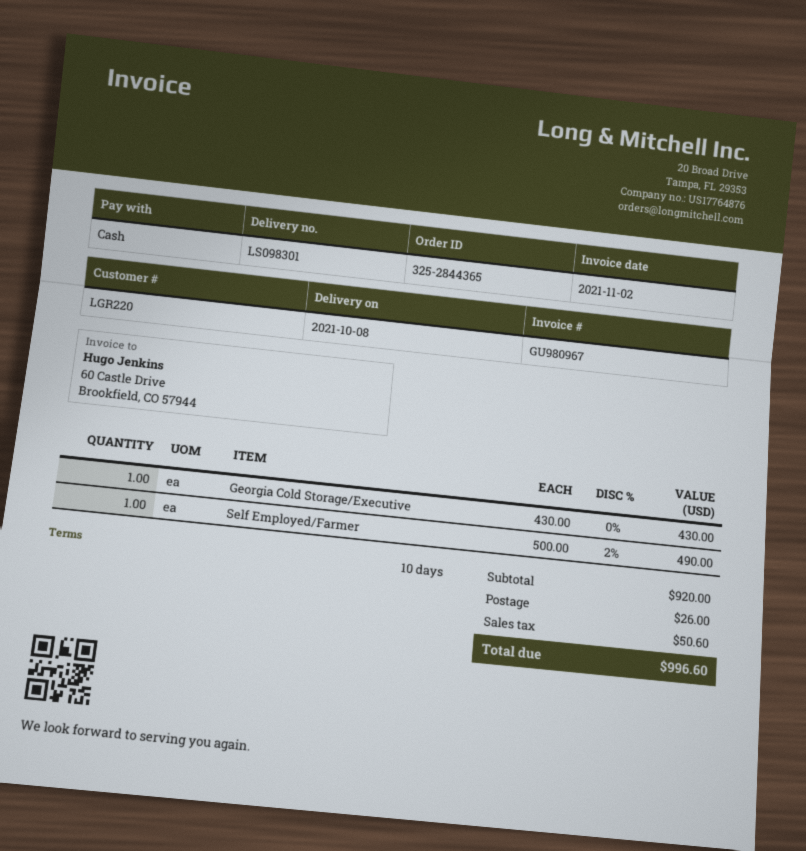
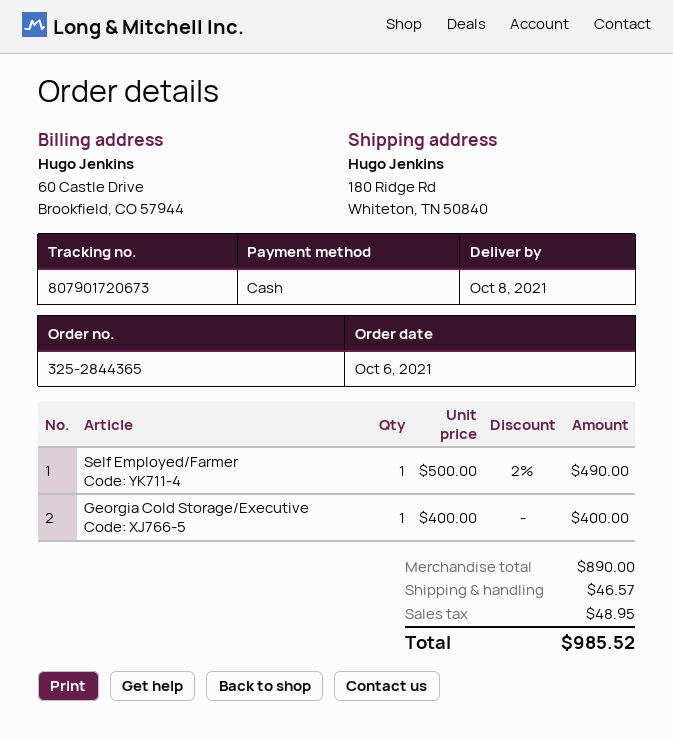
Georgia Cold Storage/Executive: 1 x 430.00 = 430.00 -> 1 x 400.00 = 400.00
subtotal: 920.00 -> 890.00
shipping: 26.00 -> 46.57
tax: 50.60 -> 48.95
total: 996.60 -> 985.52

